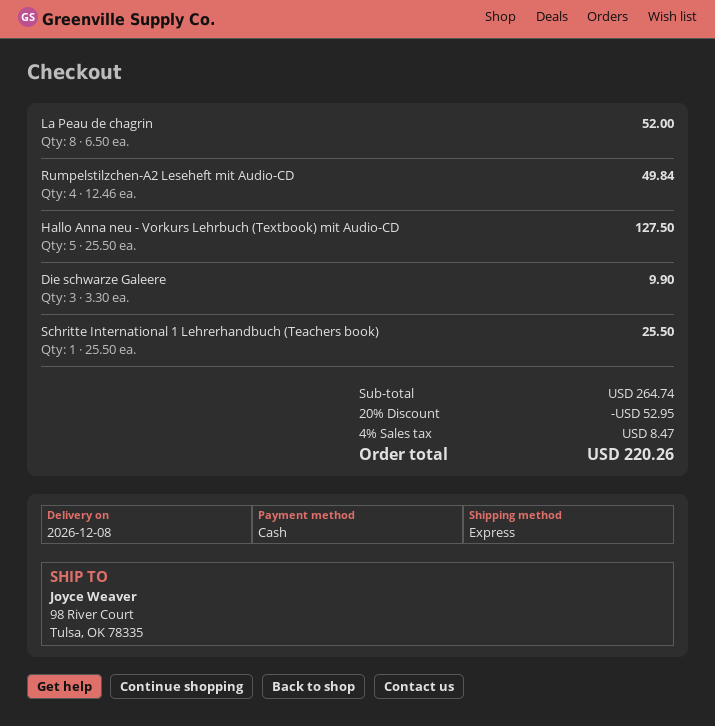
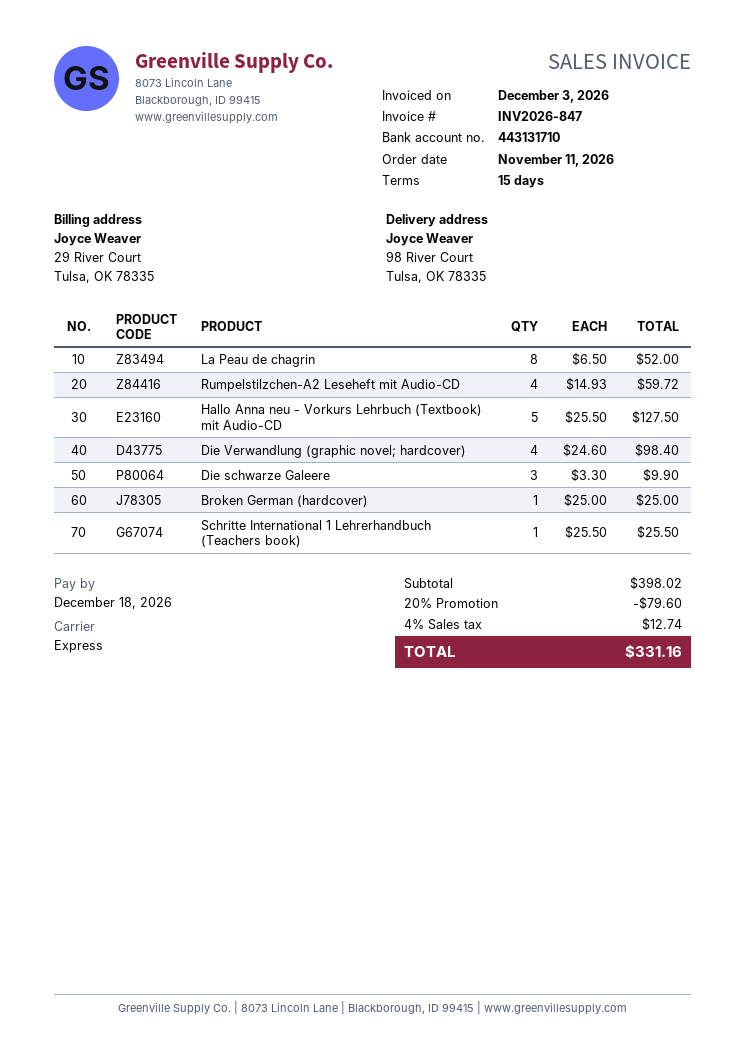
Rumpelstilzchen-A2 Leseheft mit Audio-CD: 4 x 12.46 = 49.84 -> 4 x 14.93 = 59.72
Die Verwandlung (graphic novel; hardcover): none -> 4 x 24.60 = 98.40
Broken German (hardcover): none -> 1 x 25.00 = 25.00
subtotal: 264.74 -> 398.02
discount: 20% = 52.95 -> 20% = 79.60
tax: 4% = 8.47 -> 4% = 12.74
total: 220.26 -> 331.16

